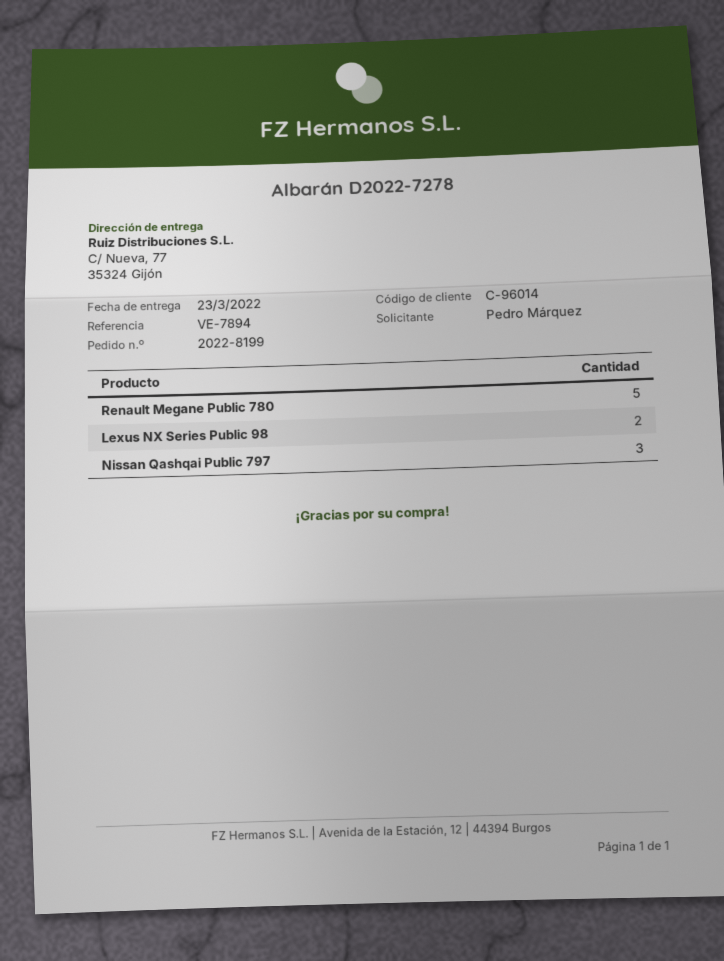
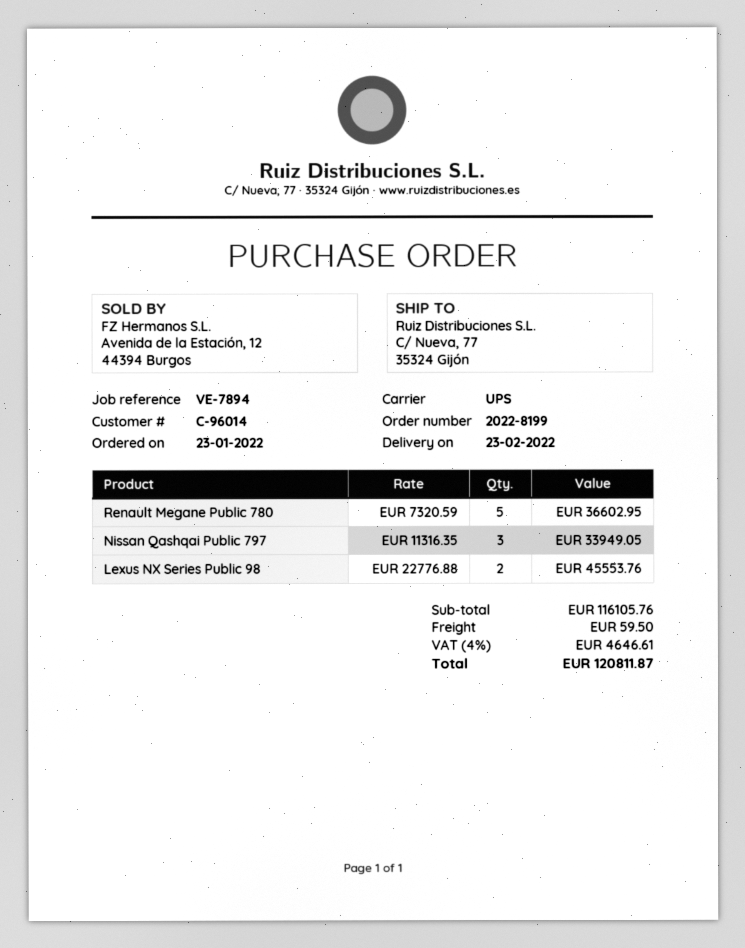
delivery date: 2022-03-23 -> 2022-02-23

